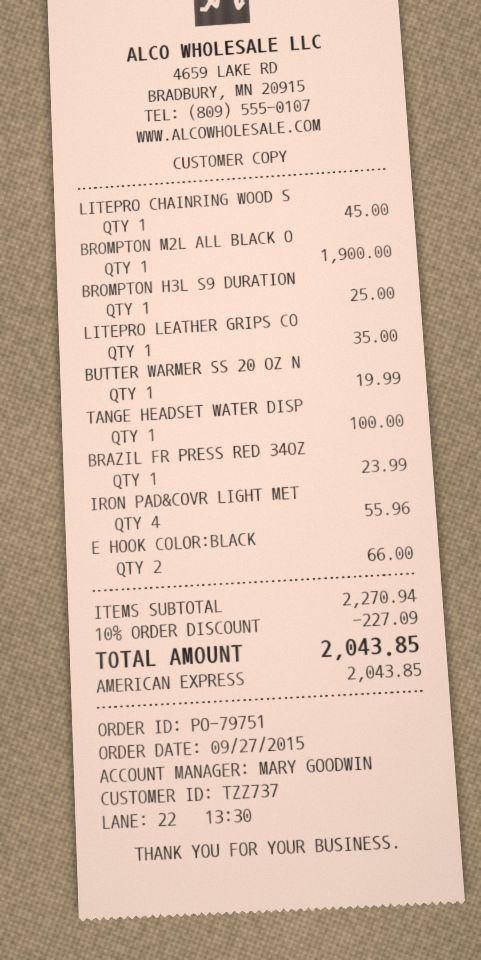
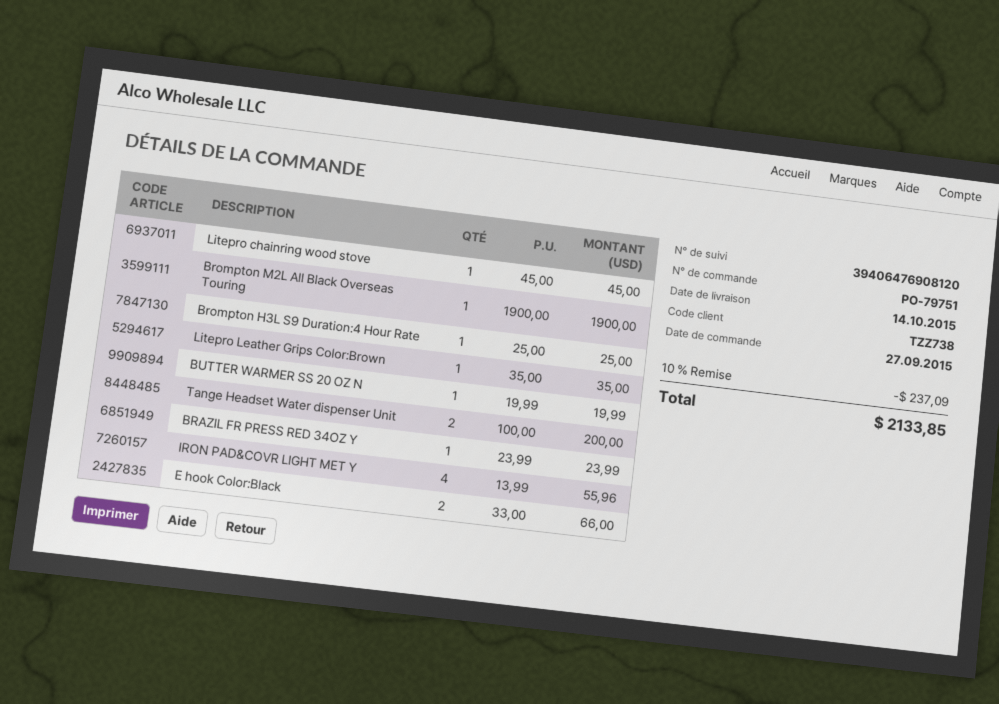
customer number: TZZ737 -> TZZ738
TANGE HEADSET WATER DISP: 1 for 100.00 -> 2 for 200.00
discount: 10% = 227.09 -> 10% = 237.09
total: 2043.85 -> 2133.85

